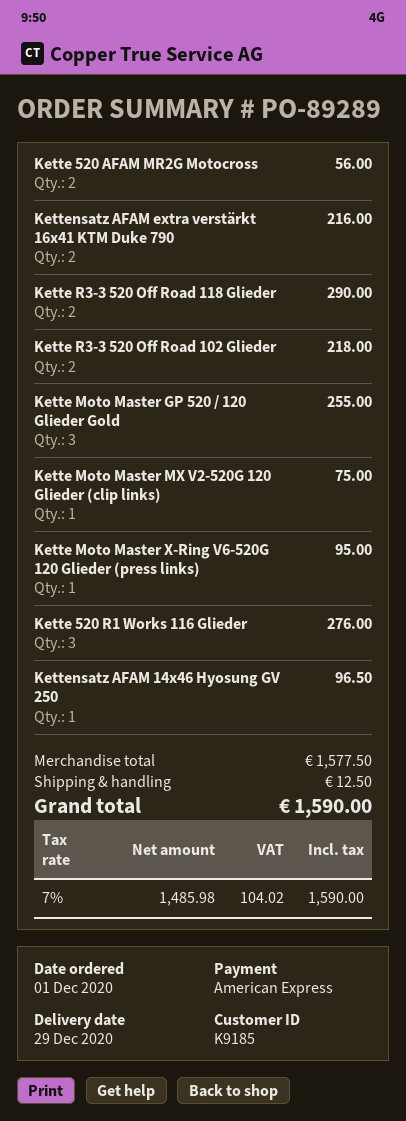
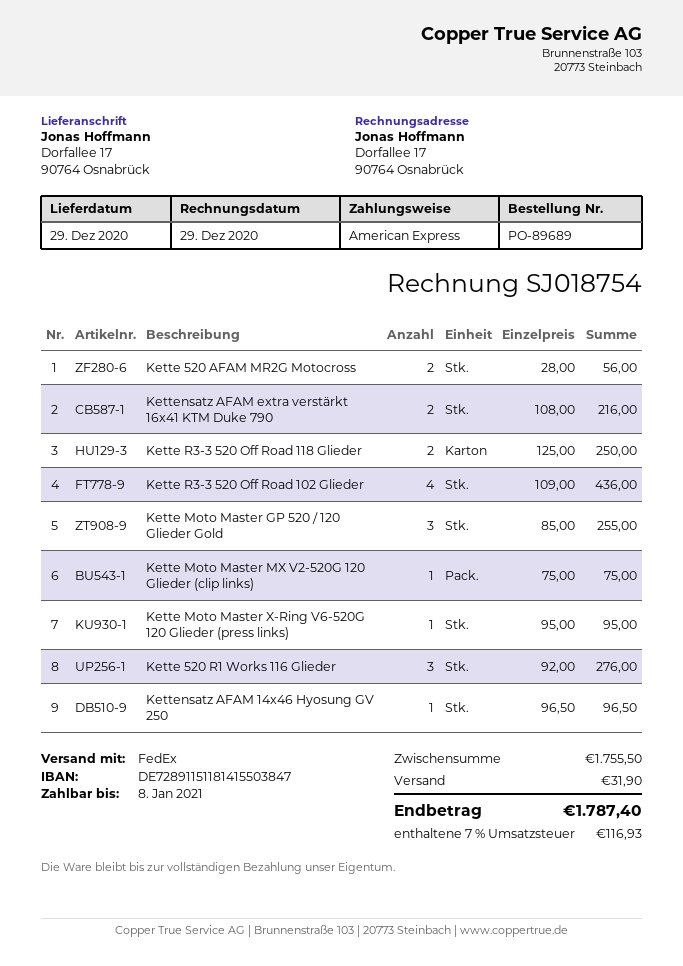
order number: PO-89289 -> PO-89689
Kette R3-3 520 Off Road 118 Glieder: 2 for 290.00 -> 2 for 250.00
Kette R3-3 520 Off Road 102 Glieder: 2 for 218.00 -> 4 for 436.00
subtotal: 1577.50 -> 1755.50
shipping: 12.50 -> 31.90
tax: 7% = 104.02 -> 7% = 116.93
total: 1590.00 -> 1787.40

